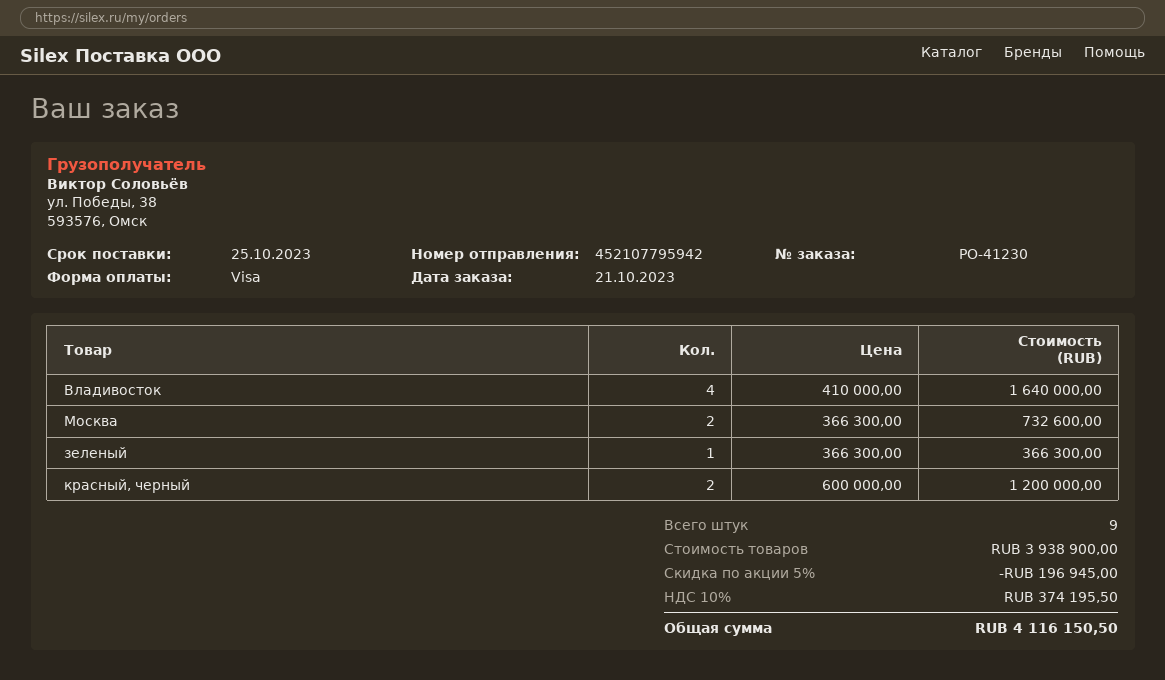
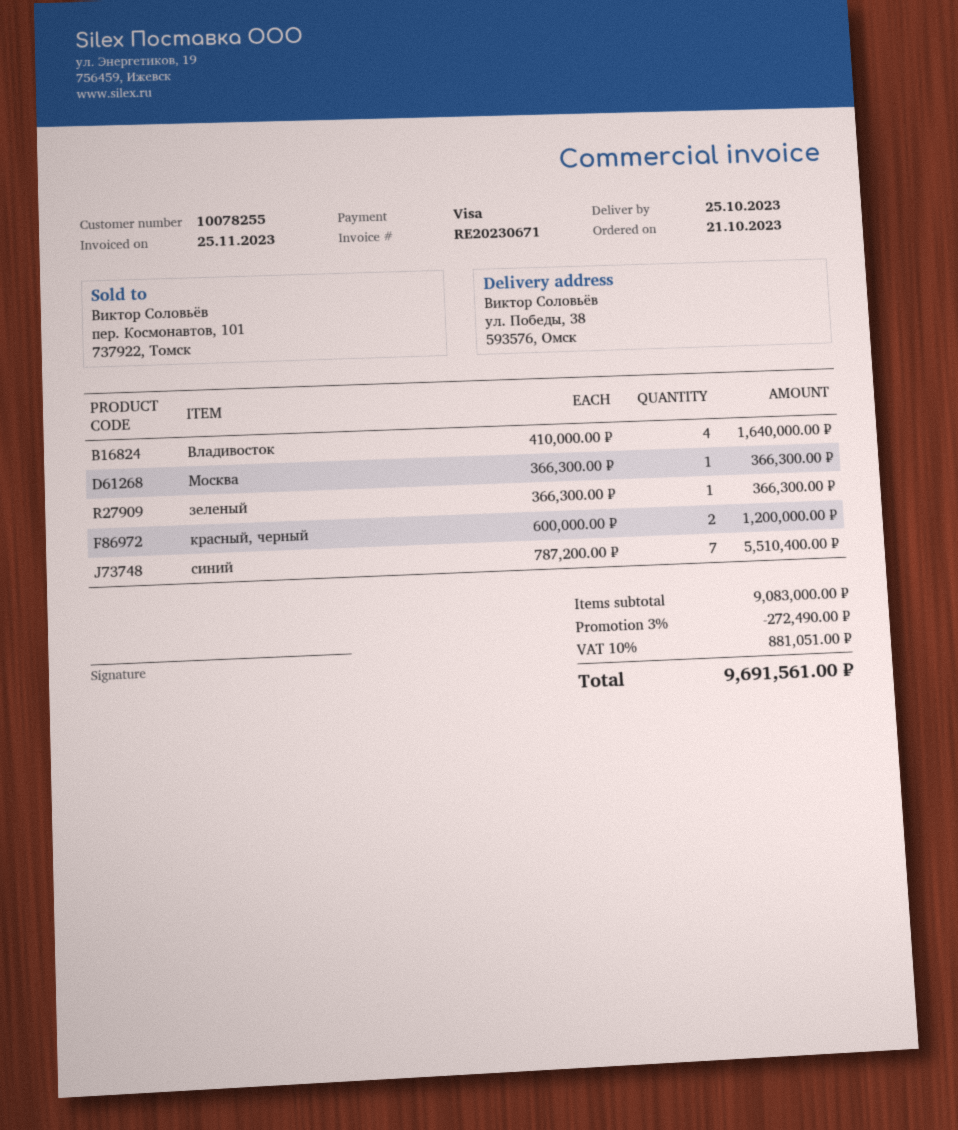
Москва: 2 x 366300.00 = 732600.00 -> 1 x 366300.00 = 366300.00
синий: none -> 7 x 787200.00 = 5510400.00
subtotal: 3938900.00 -> 9083000.00
discount: 5% = 196945.00 -> 3% = 272490.00
tax: 10% = 374195.50 -> 10% = 881051.00
total: 4116150.50 -> 9691561.00

